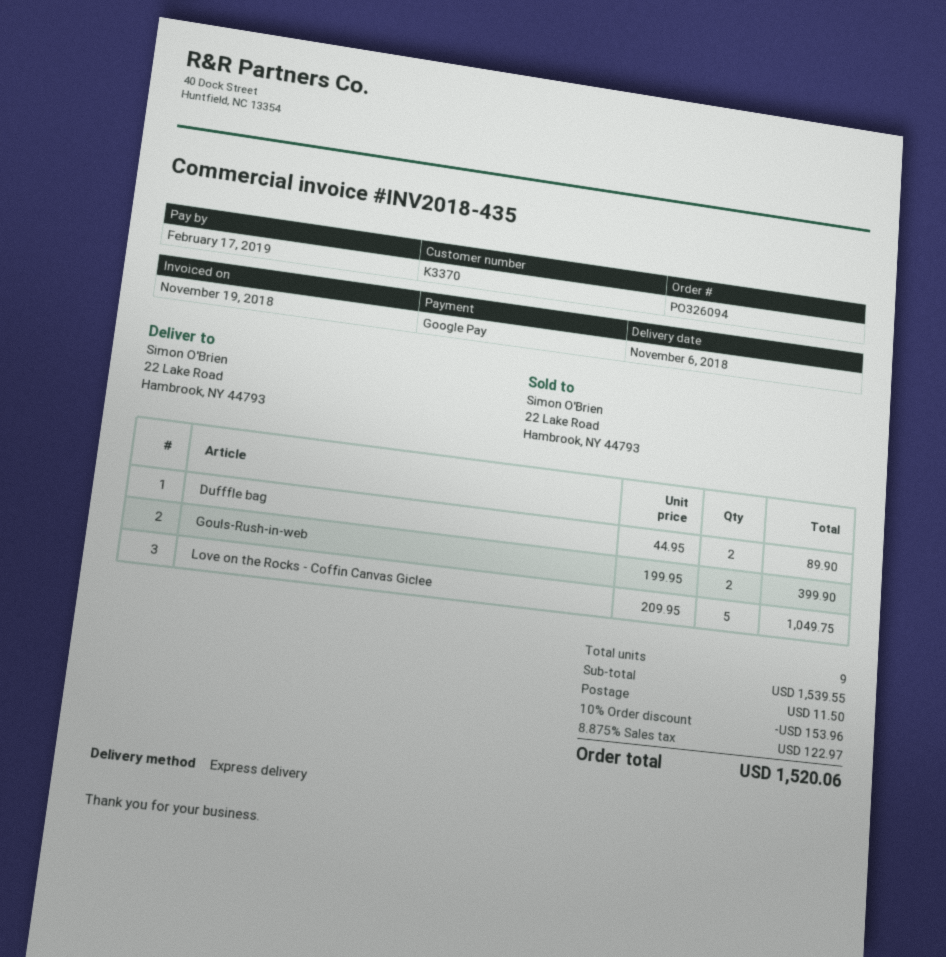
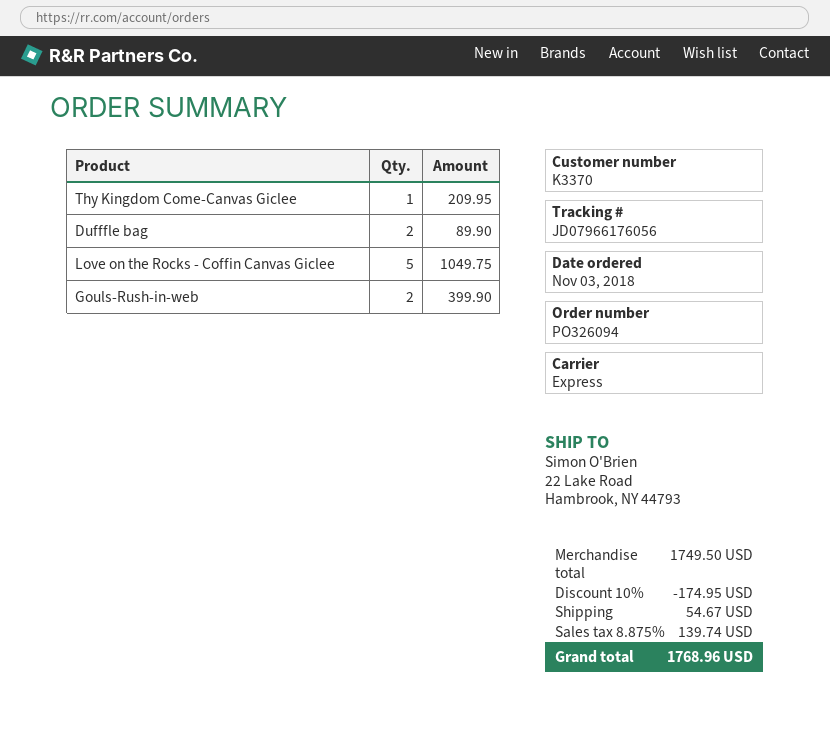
Thy Kingdom Come-Canvas Giclee: none -> 1 for 209.95
subtotal: 1539.55 -> 1749.50
discount: 10% = 153.96 -> 10% = 174.95
shipping: 11.50 -> 54.67
tax: 8.875% = 122.97 -> 8.875% = 139.74
total: 1520.06 -> 1768.96

